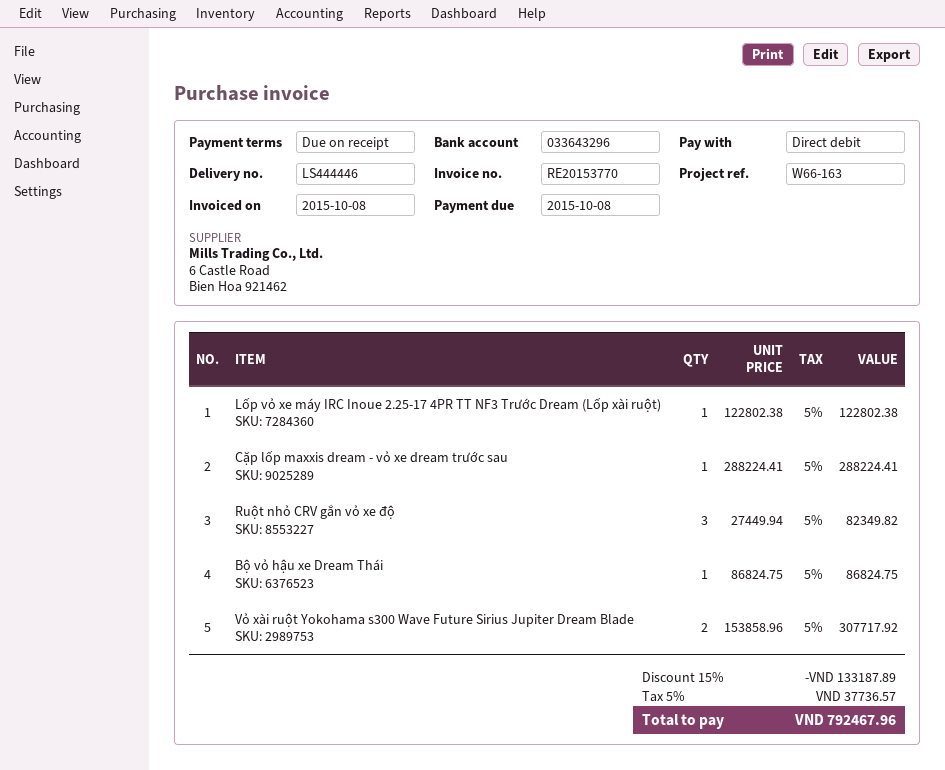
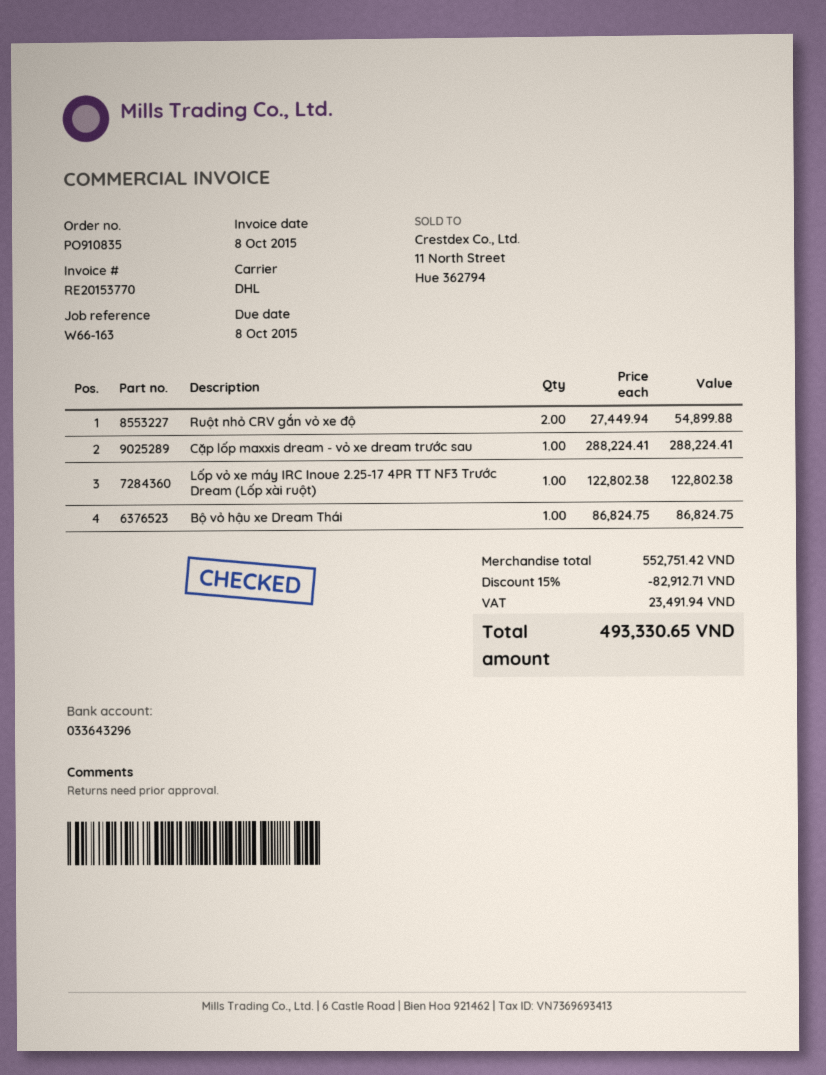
Ruột nhỏ CRV gắn vỏ xe độ: 3 x 27449.94 = 82349.82 -> 2 x 27449.94 = 54899.88
Vỏ xài ruột Yokohama s300 Wave Future Sirius Jupiter Dream Blade: 2 x 153858.96 = 307717.92 -> none
discount: 15% = 133187.89 -> 15% = 82912.71
tax: 37736.57 -> 23491.94
total: 792467.96 -> 493330.65

